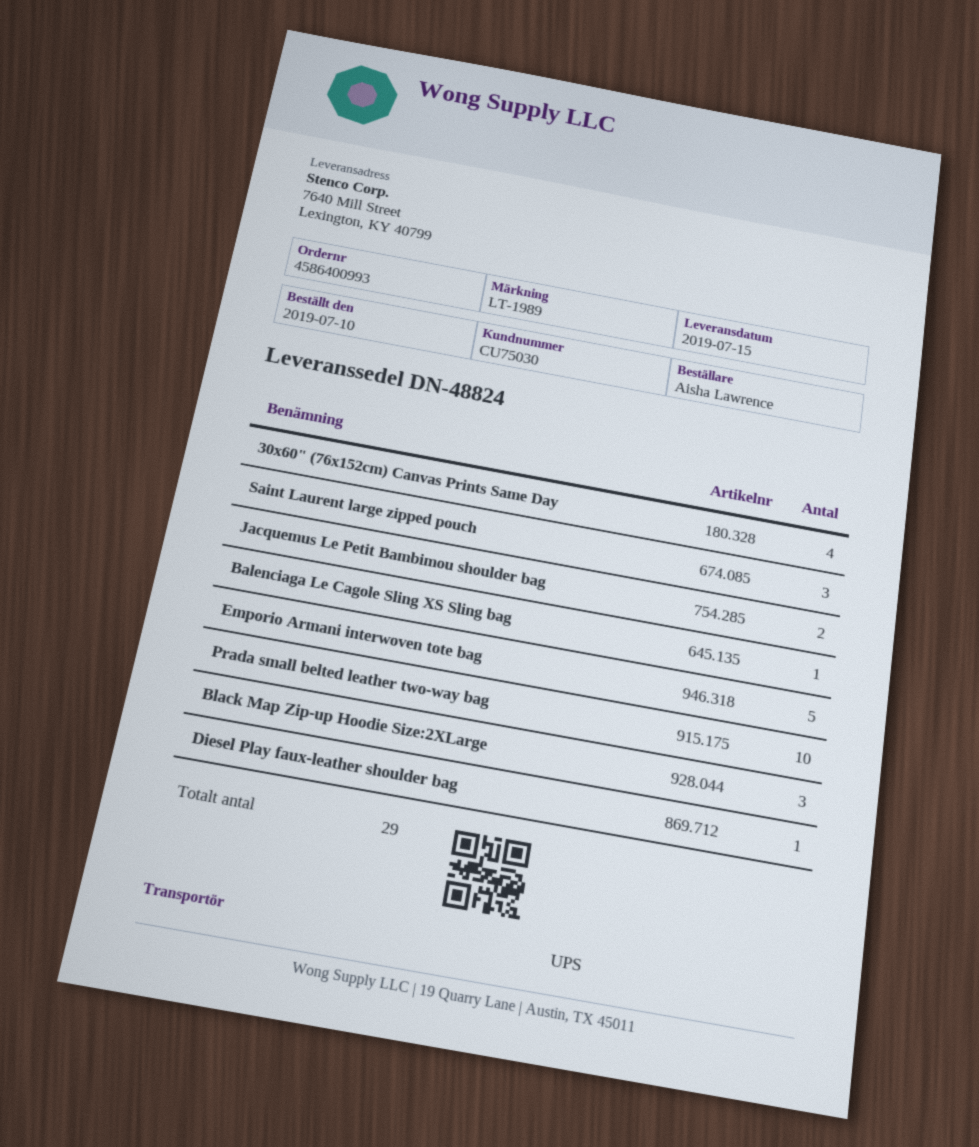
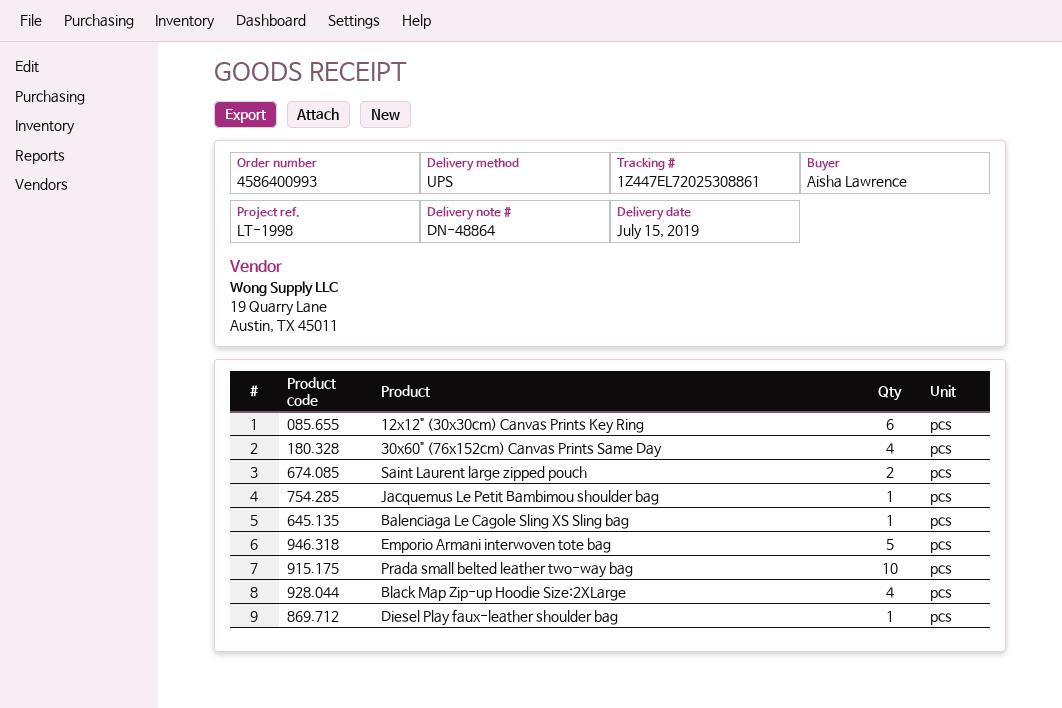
delivery note number: DN-48824 -> DN-48864
reference: LT-1989 -> LT-1998
Saint Laurent large zipped pouch: 3 -> 2
Jacquemus Le Petit Bambimou shoulder bag: 2 -> 1
Black Map Zip-up Hoodie Size:2XLarge: 3 -> 4
12x12" (30x30cm) Canvas Prints Key Ring: none -> 6

